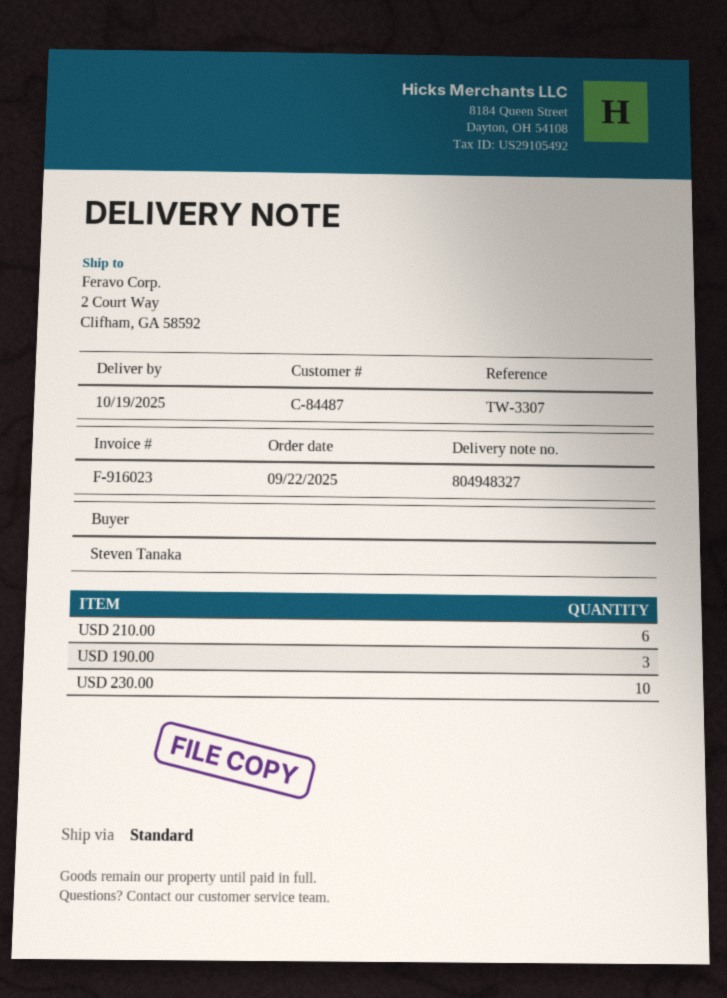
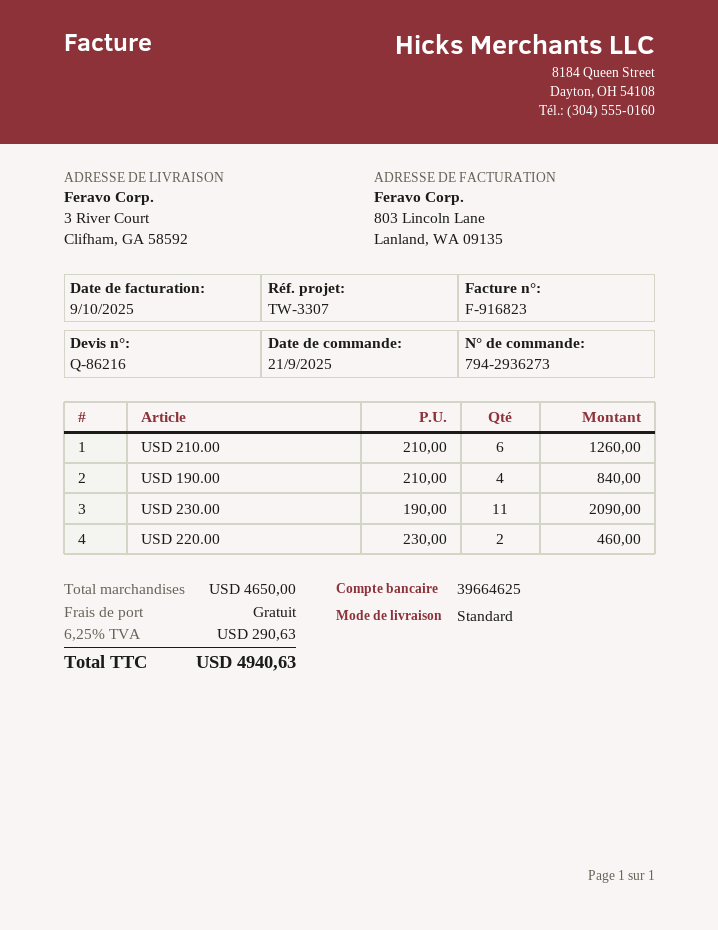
order date: 2025-09-22 -> 2025-09-21
invoice number: F-916023 -> F-916823
ship to: 2 Court Way, Clifham, GA 58592 -> 3 River Court, Clifham, GA 58592
USD 190.00: 3 -> 4
USD 230.00: 10 -> 11
USD 220.00: none -> 2

